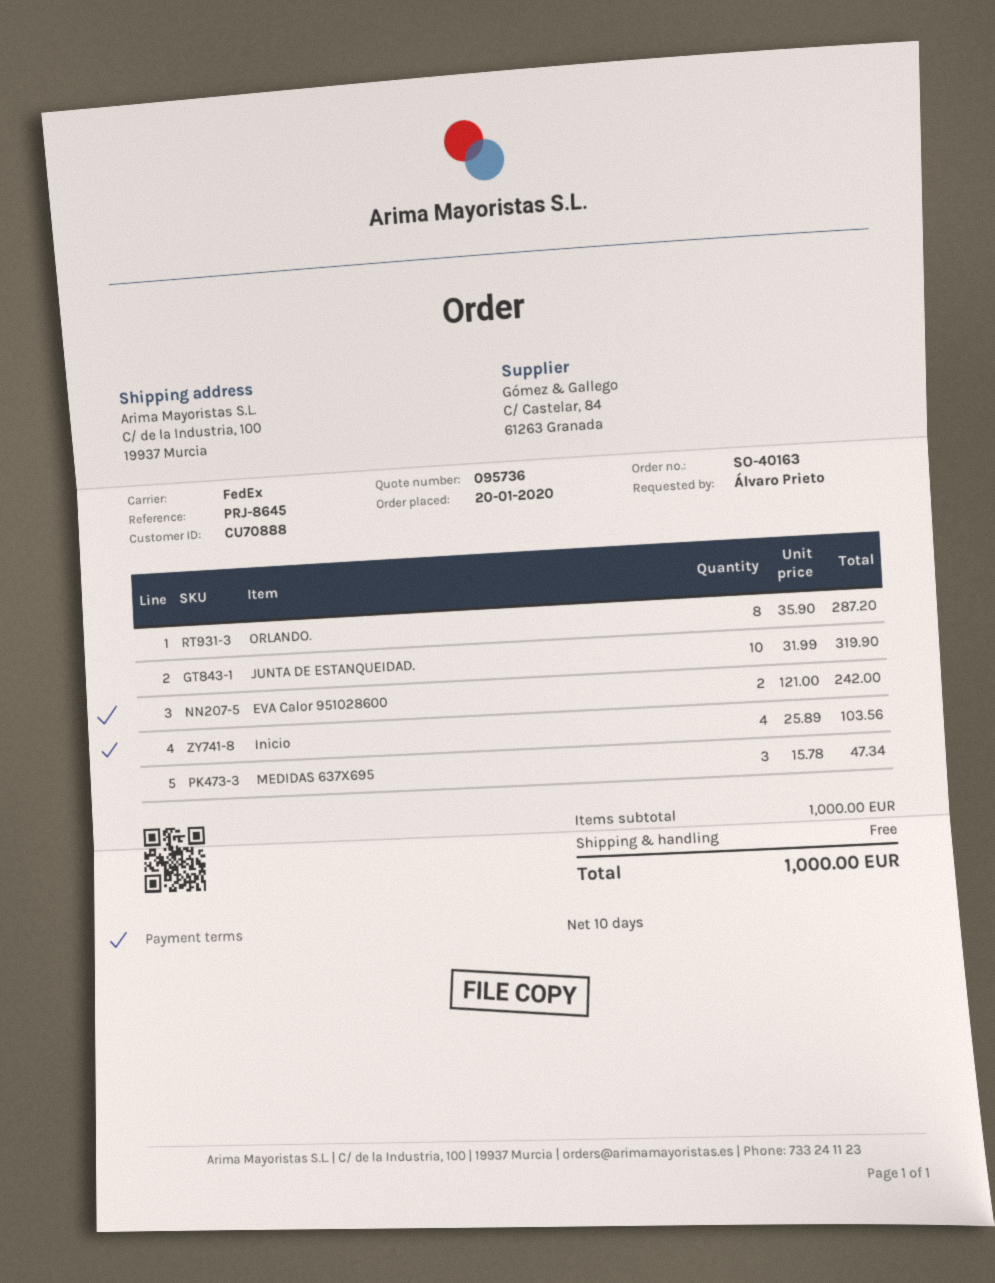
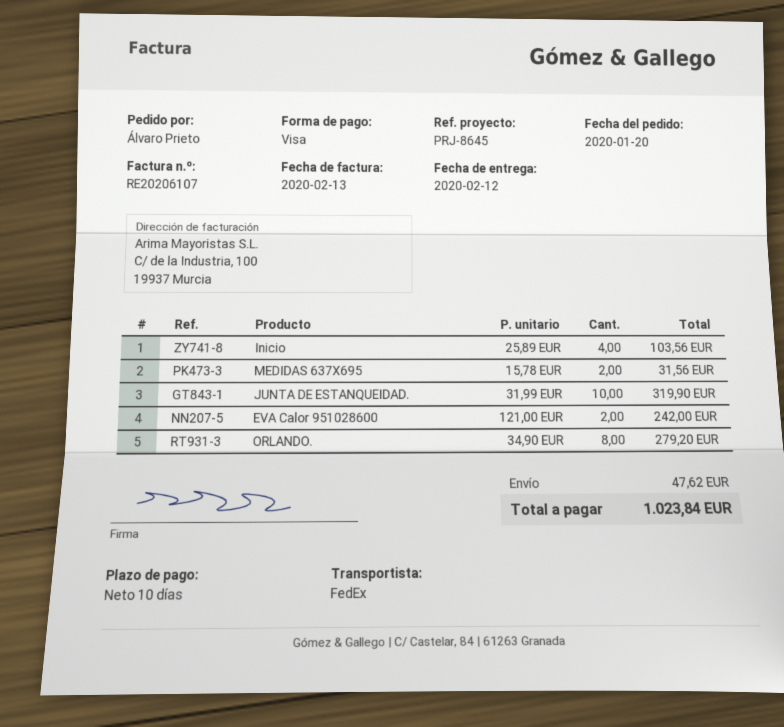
ORLANDO.: 8 x 35.90 = 287.20 -> 8 x 34.90 = 279.20
MEDIDAS 637X695: 3 x 15.78 = 47.34 -> 2 x 15.78 = 31.56
shipping: 0.00 -> 47.62
total: 1000.00 -> 1023.84

